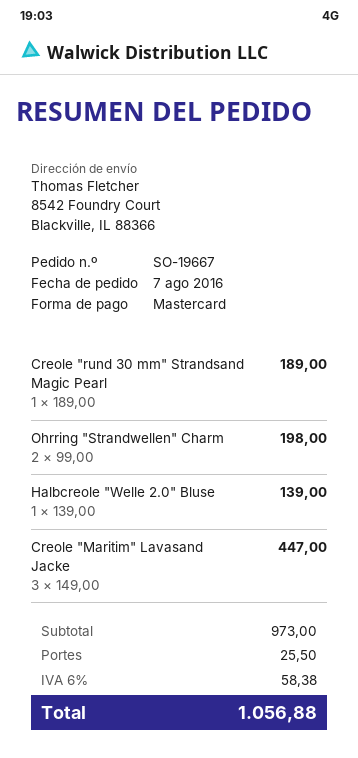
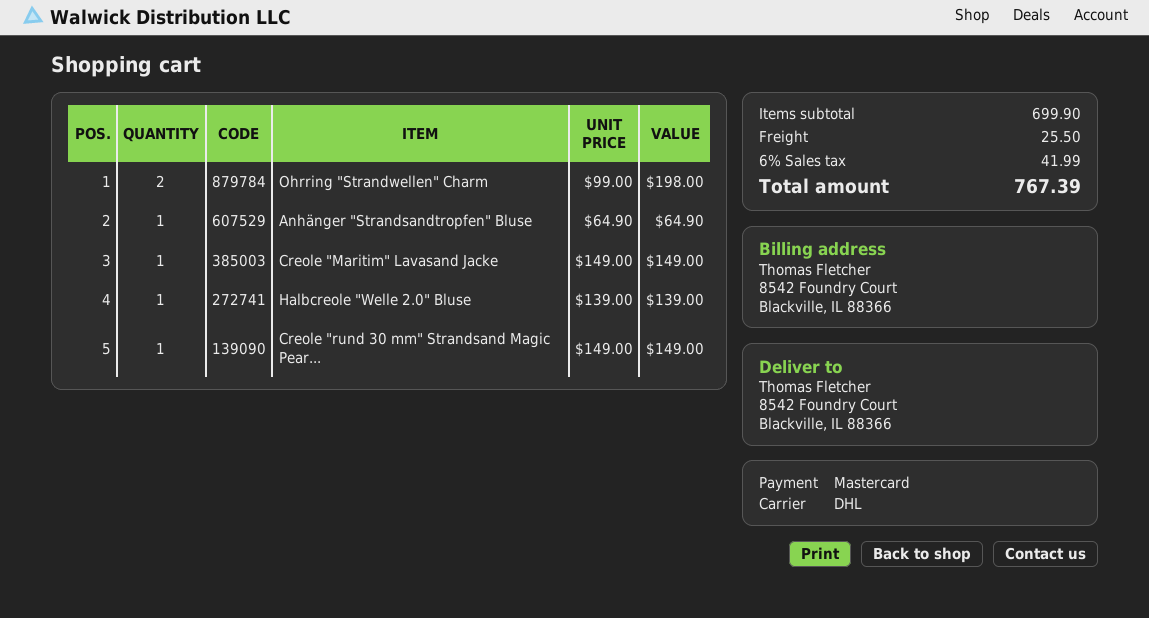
Creole "rund 30 mm" Strandsand Magic Pearl: 1 x 189.00 = 189.00 -> 1 x 149.00 = 149.00
Creole "Maritim" Lavasand Jacke: 3 x 149.00 = 447.00 -> 1 x 149.00 = 149.00
Anhänger "Strandsandtropfen" Bluse: none -> 1 x 64.90 = 64.90
subtotal: 973.00 -> 699.90
tax: 6% = 58.38 -> 6% = 41.99
total: 1056.88 -> 767.39

